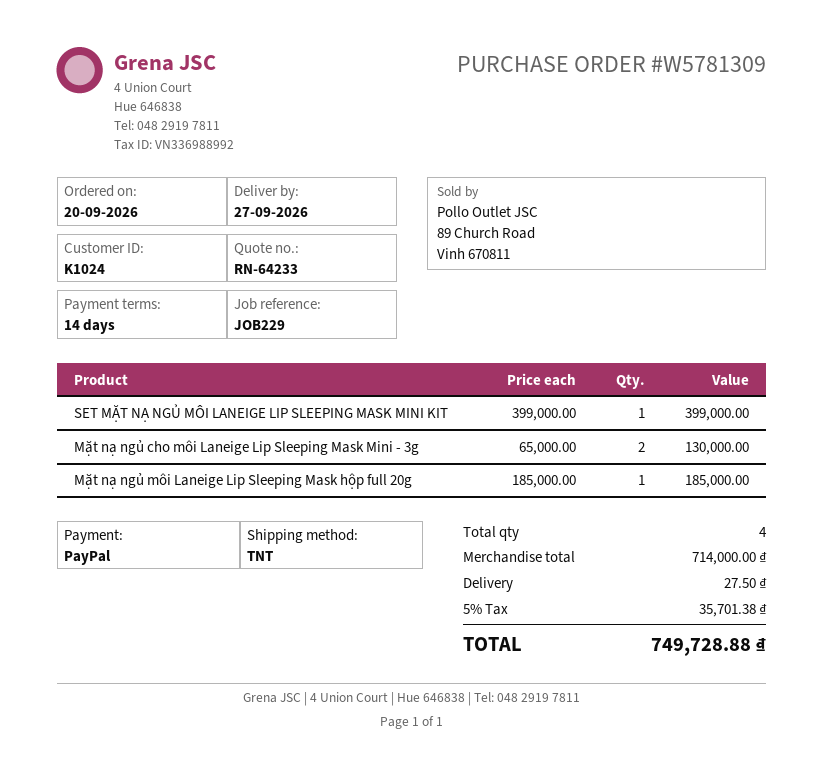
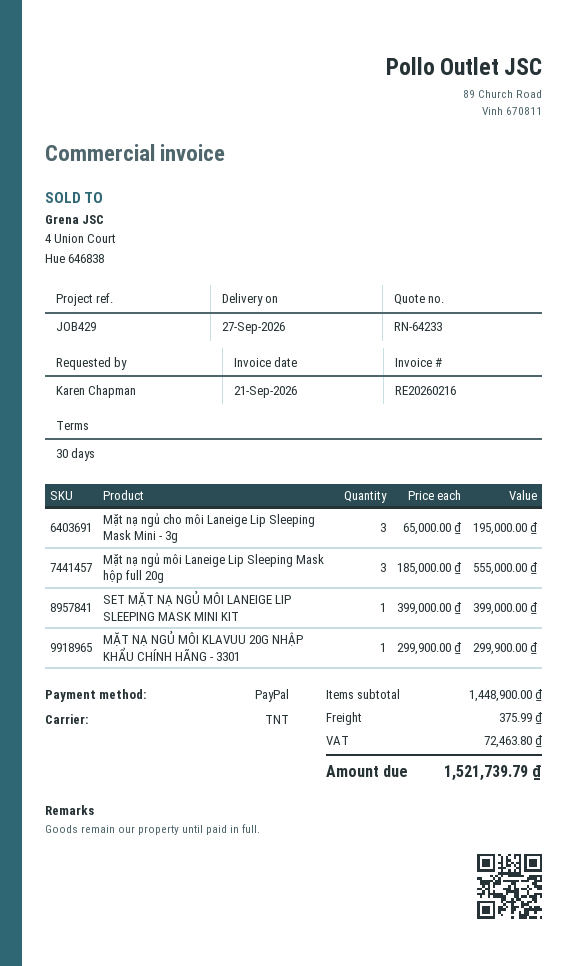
payment terms: 14 days -> 30 days
reference: JOB229 -> JOB429
Mặt nạ ngủ cho môi Laneige Lip Sleeping Mask Mini - 3g: 2 x 65000.00 = 130000.00 -> 3 x 65000.00 = 195000.00
Mặt nạ ngủ môi Laneige Lip Sleeping Mask hộp full 20g: 1 x 185000.00 = 185000.00 -> 3 x 185000.00 = 555000.00
MẶT NẠ NGỦ MÔI KLAVUU 20G NHẬP KHẨU CHÍNH HÃNG - 3301: none -> 1 x 299900.00 = 299900.00
subtotal: 714000.00 -> 1448900.00
shipping: 27.50 -> 375.99
tax: 35701.38 -> 72463.80
total: 749728.88 -> 1521739.79

